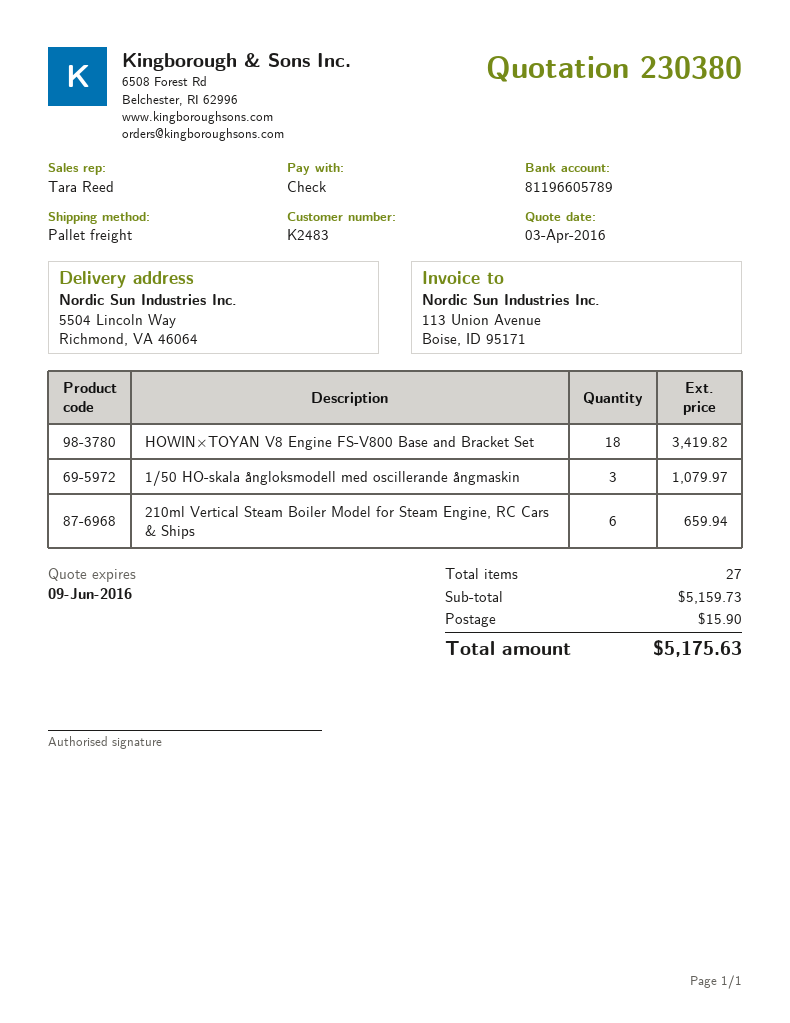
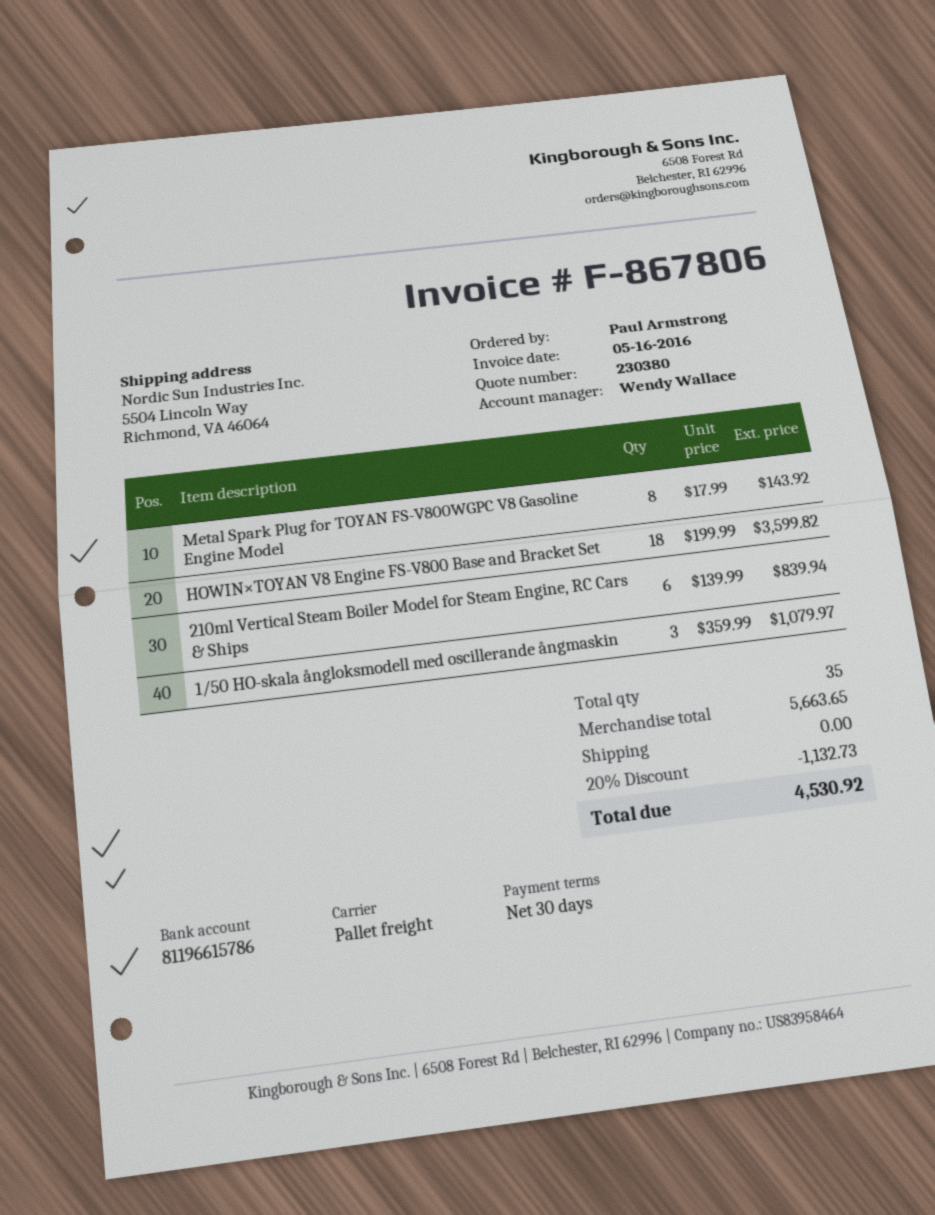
sales rep: Tara Reed -> Wendy Wallace
bank account: 81196605789 -> 81196615786
HOWIN×TOYAN V8 Engine FS-V800 Base and Bracket Set: 18 for 3419.82 -> 18 for 3599.82
210ml Vertical Steam Boiler Model for Steam Engine, RC Cars & Ships: 6 for 659.94 -> 6 for 839.94
Metal Spark Plug for TOYAN FS-V800WGPC V8 Gasoline Engine Model: none -> 8 for 143.92
total quantity: 27 -> 35
subtotal: 5159.73 -> 5663.65
discount: none -> 20% = 1132.73
shipping: 15.90 -> 0.00
total: 5175.63 -> 4530.92

